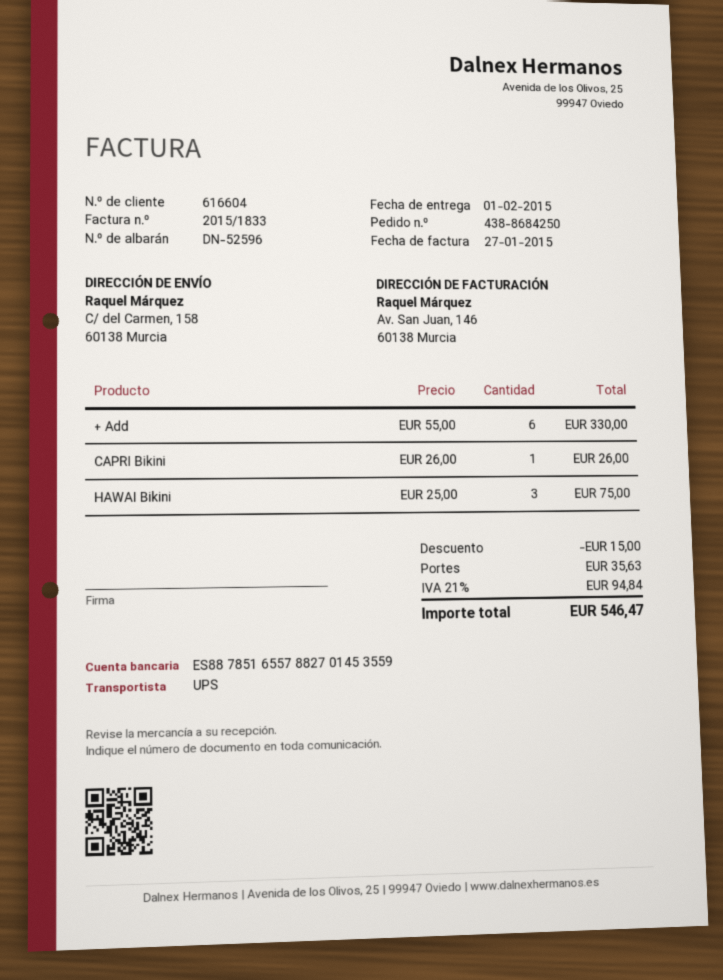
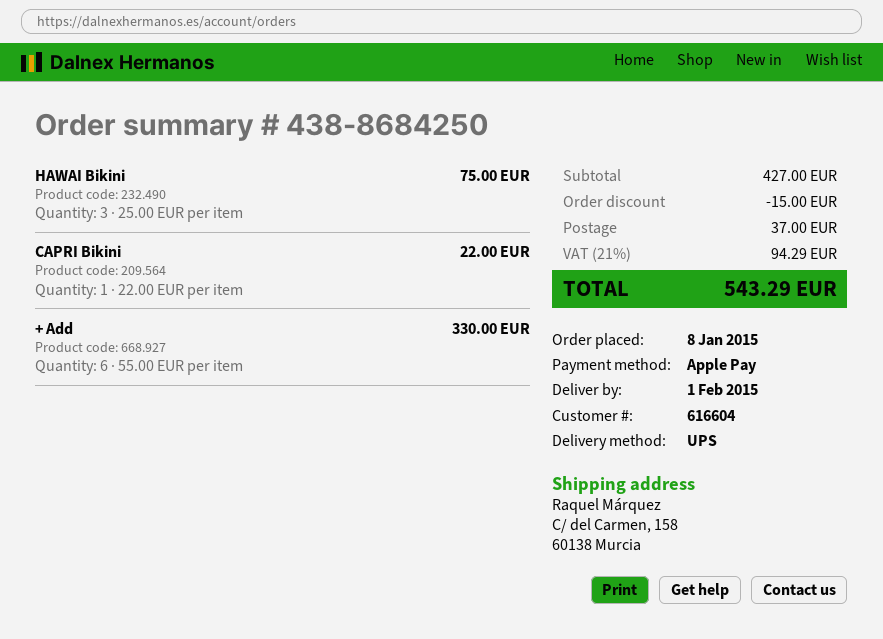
CAPRI Bikini: 1 x 26.00 = 26.00 -> 1 x 22.00 = 22.00
shipping: 35.63 -> 37.00
tax: 21% = 94.84 -> 21% = 94.29
total: 546.47 -> 543.29

